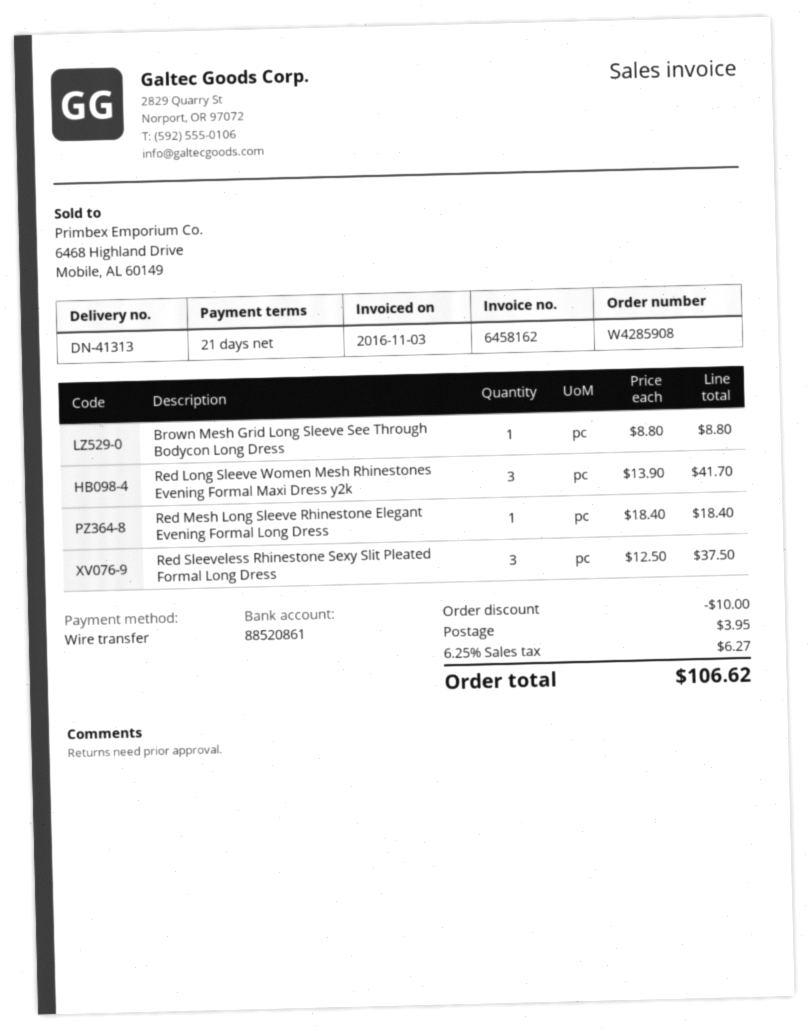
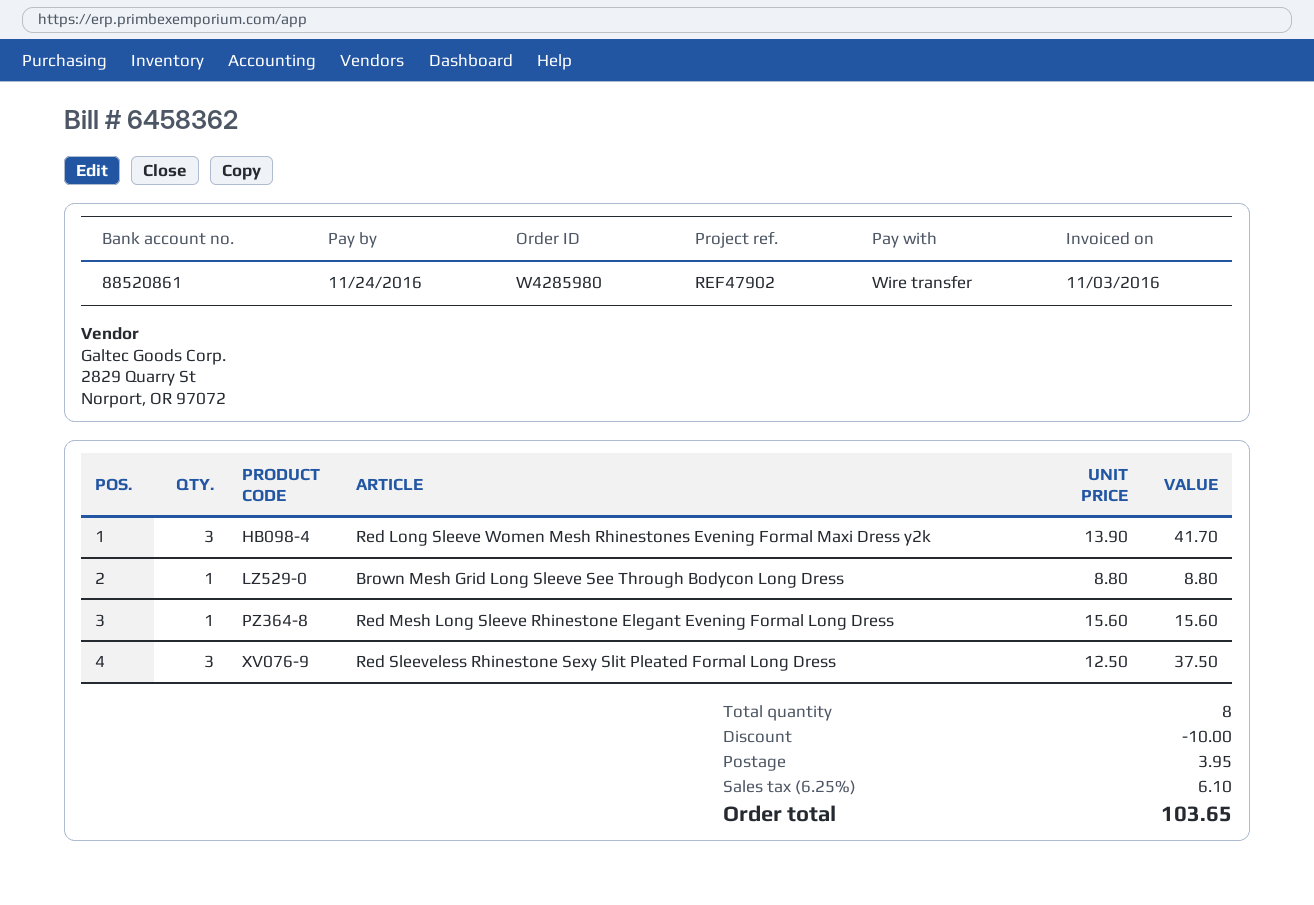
order number: W4285908 -> W4285980
invoice number: 6458162 -> 6458362
Red Mesh Long Sleeve Rhinestone Elegant Evening Formal Long Dress: 1 x 18.40 = 18.40 -> 1 x 15.60 = 15.60
tax: 6.25% = 6.27 -> 6.25% = 6.10
total: 106.62 -> 103.65

